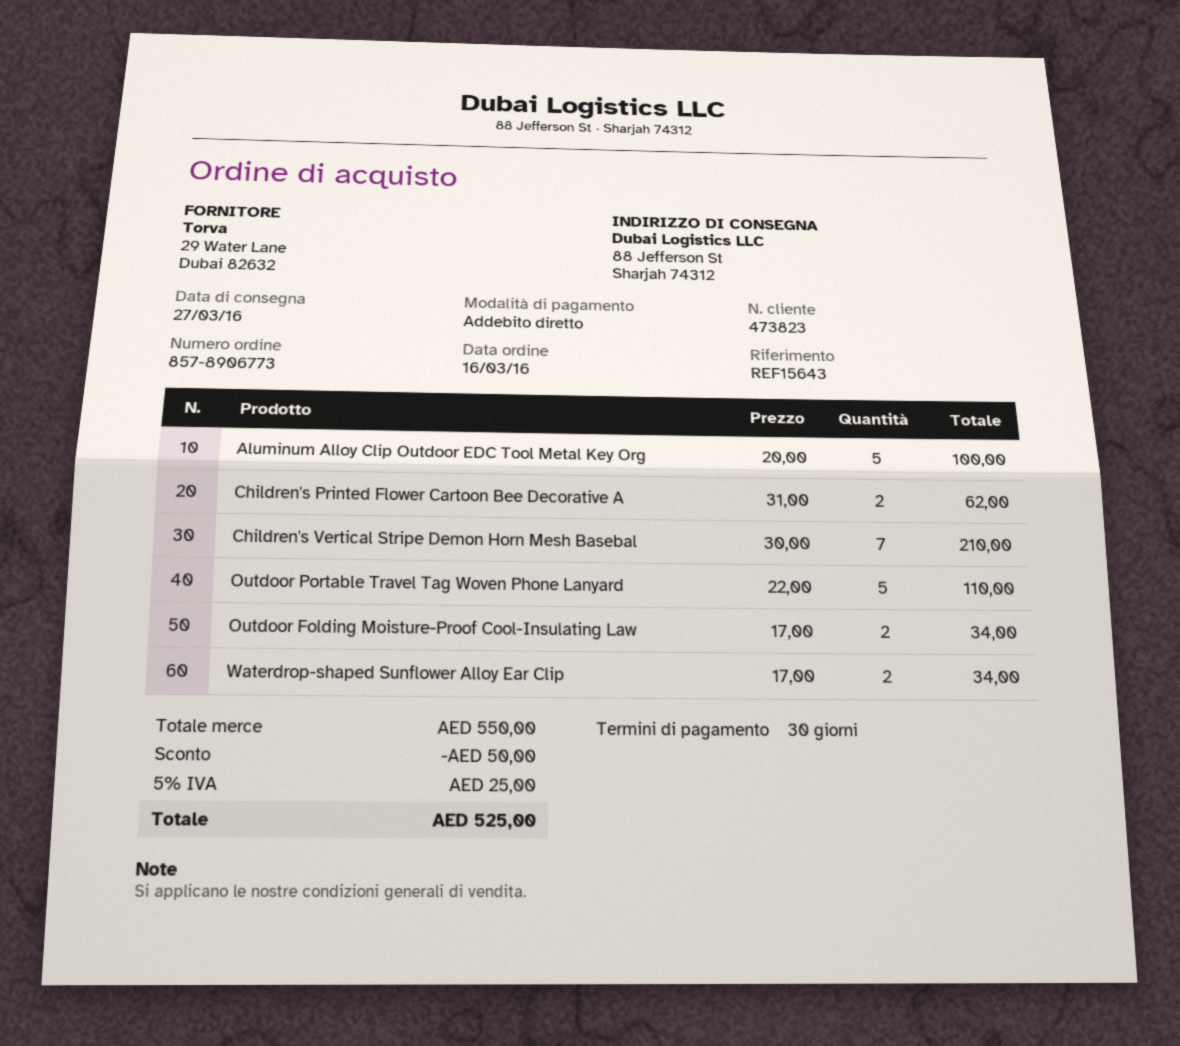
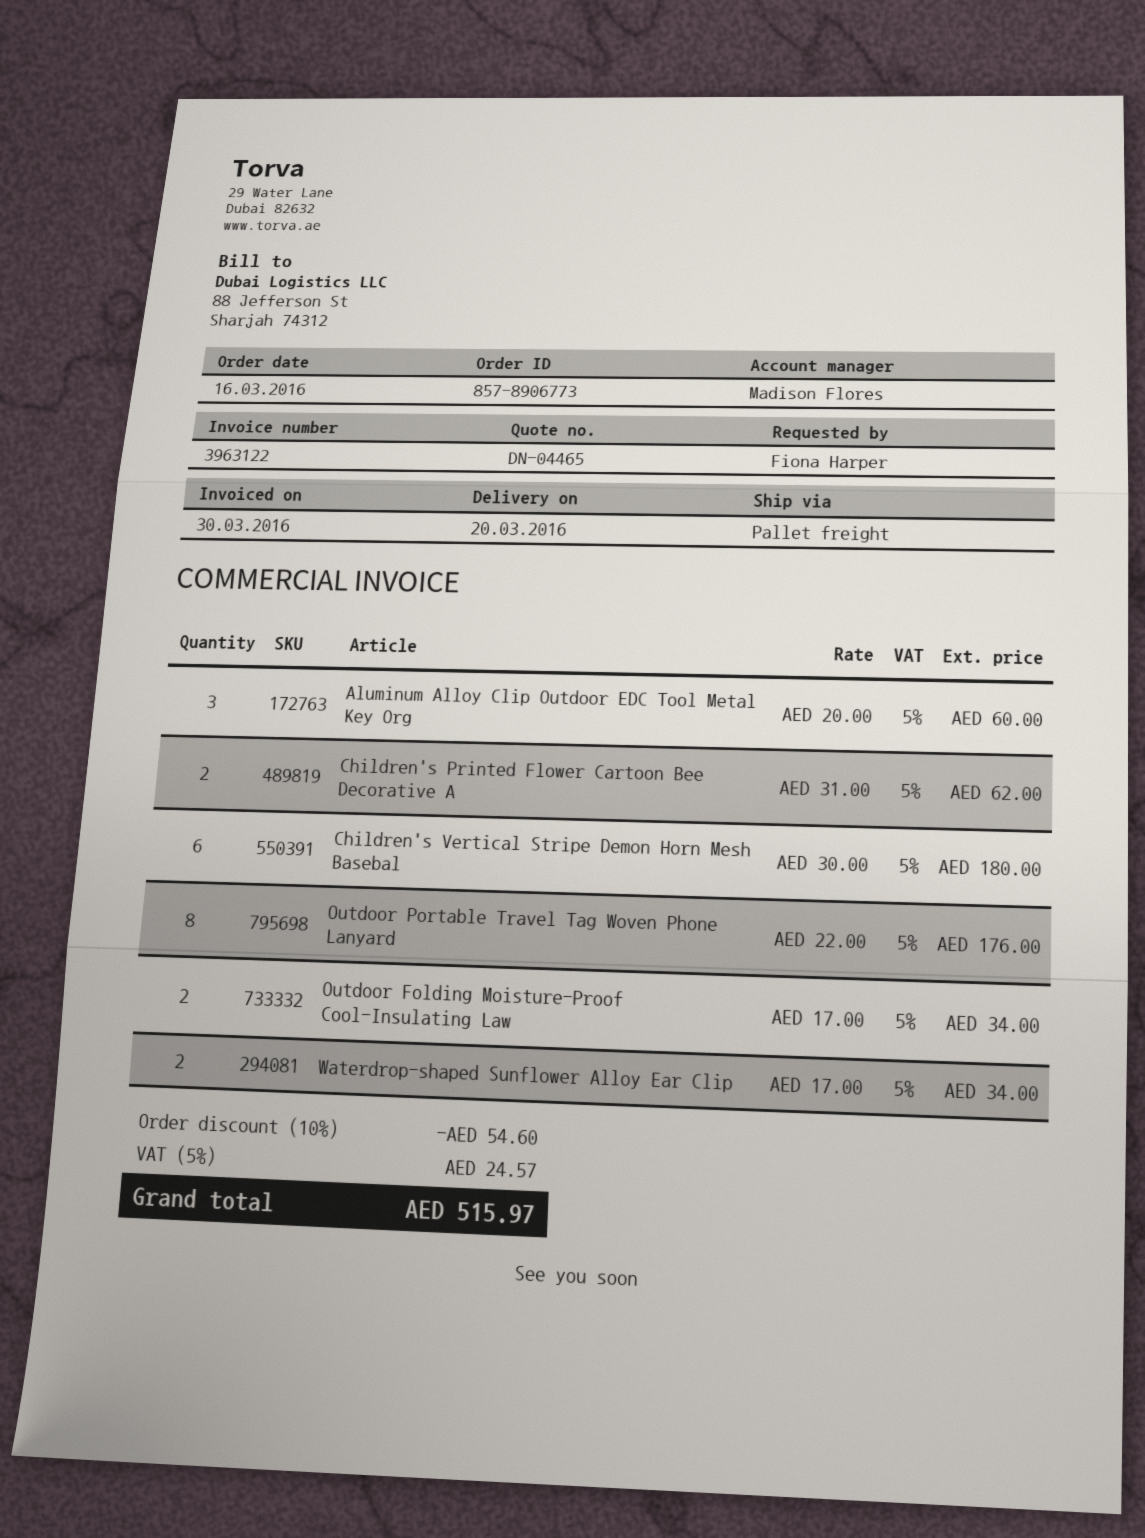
delivery date: 2016-03-27 -> 2016-03-20
Aluminum Alloy Clip Outdoor EDC Tool Metal Key Org: 5 x 20.00 = 100.00 -> 3 x 20.00 = 60.00
Children's Vertical Stripe Demon Horn Mesh Basebal: 7 x 30.00 = 210.00 -> 6 x 30.00 = 180.00
Outdoor Portable Travel Tag Woven Phone Lanyard: 5 x 22.00 = 110.00 -> 8 x 22.00 = 176.00
discount: 50.00 -> 54.60
tax: 5% = 25.00 -> 5% = 24.57
total: 525.00 -> 515.97

